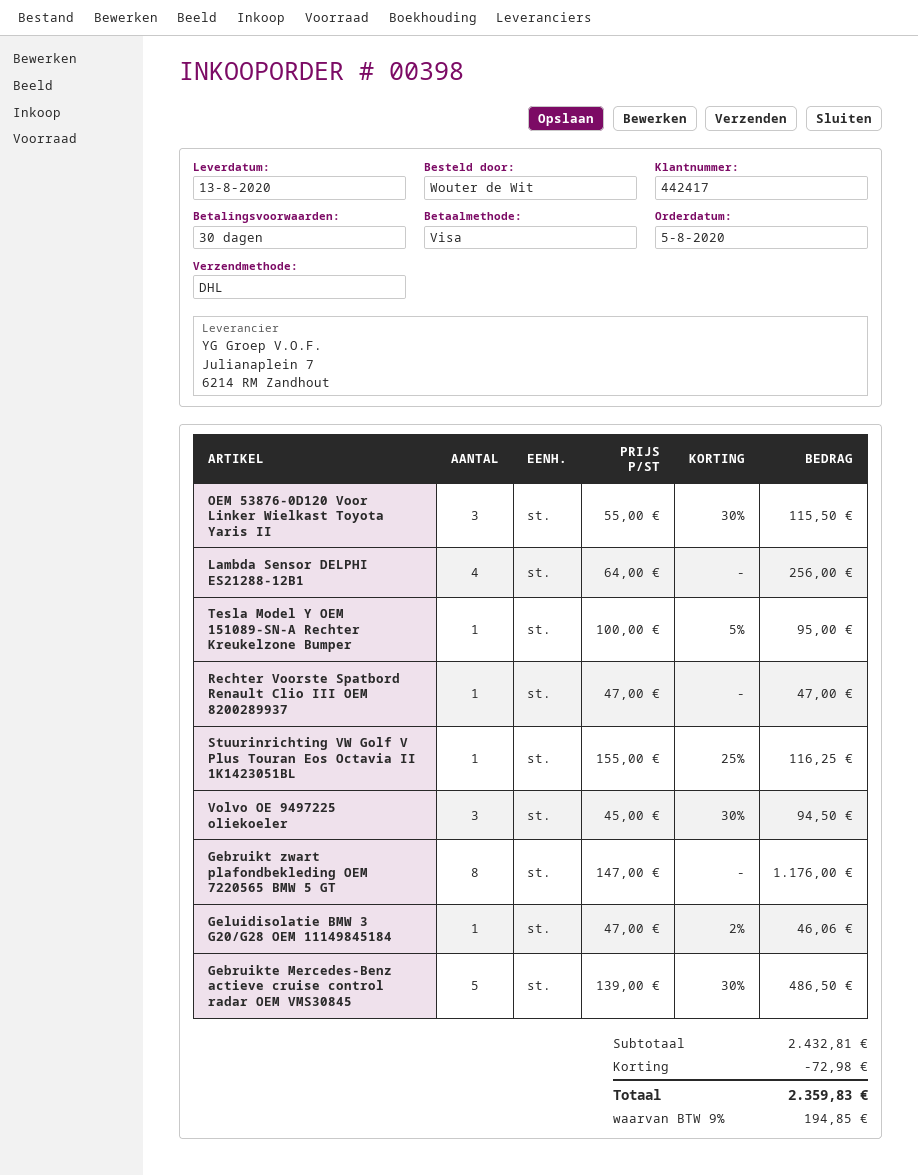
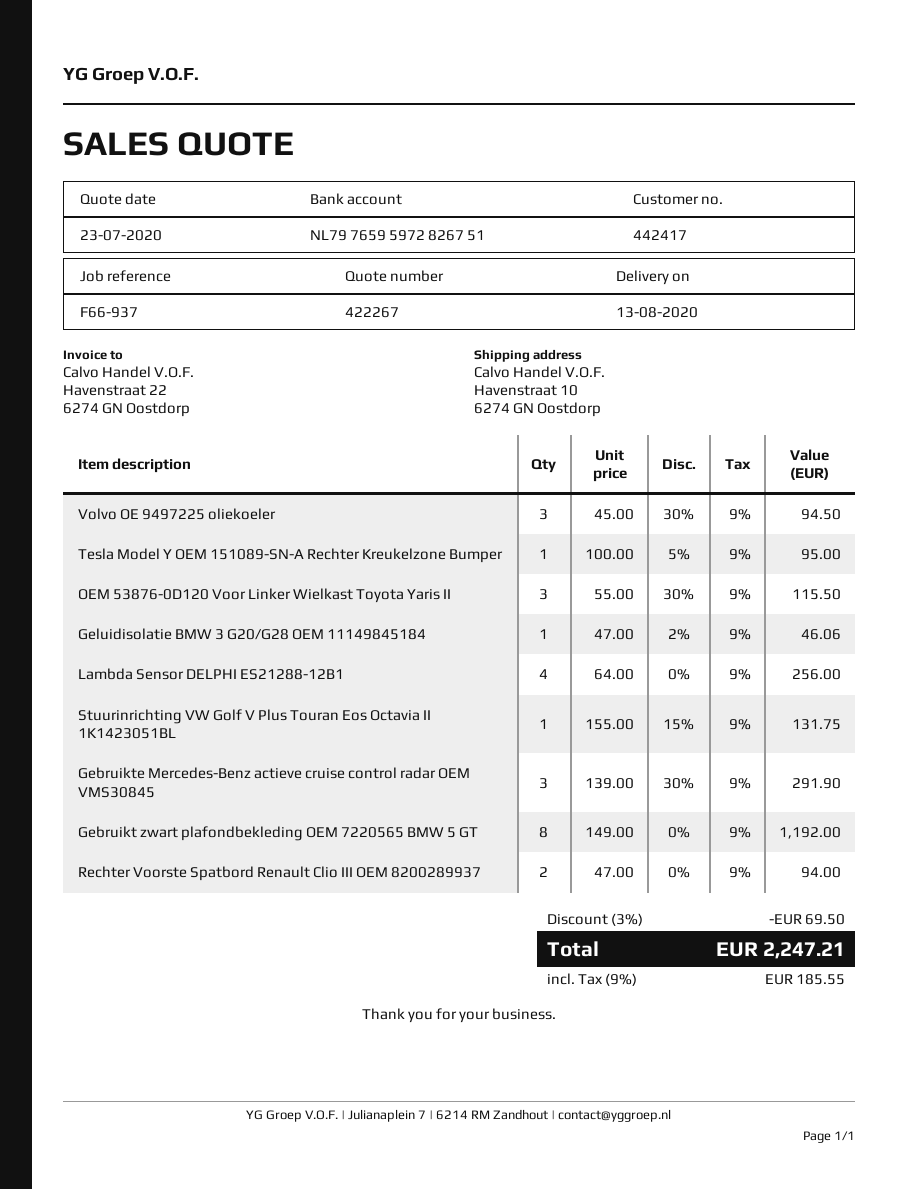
Rechter Voorste Spatbord Renault Clio III OEM 8200289937: 1 x 47.00 = 47.00 -> 2 x 47.00 = 94.00
Stuurinrichting VW Golf V Plus Touran Eos Octavia II 1K1423051BL: 1 x 155.00 - 25% = 116.25 -> 1 x 155.00 - 15% = 131.75
Gebruikt zwart plafondbekleding OEM 7220565 BMW 5 GT: 8 x 147.00 = 1176.00 -> 8 x 149.00 = 1192.00
Gebruikte Mercedes-Benz actieve cruise control radar OEM VMS30845: 5 x 139.00 - 30% = 486.50 -> 3 x 139.00 - 30% = 291.90
discount: 72.98 -> 69.50
tax: 9% = 194.85 -> 9% = 185.55
total: 2359.83 -> 2247.21

